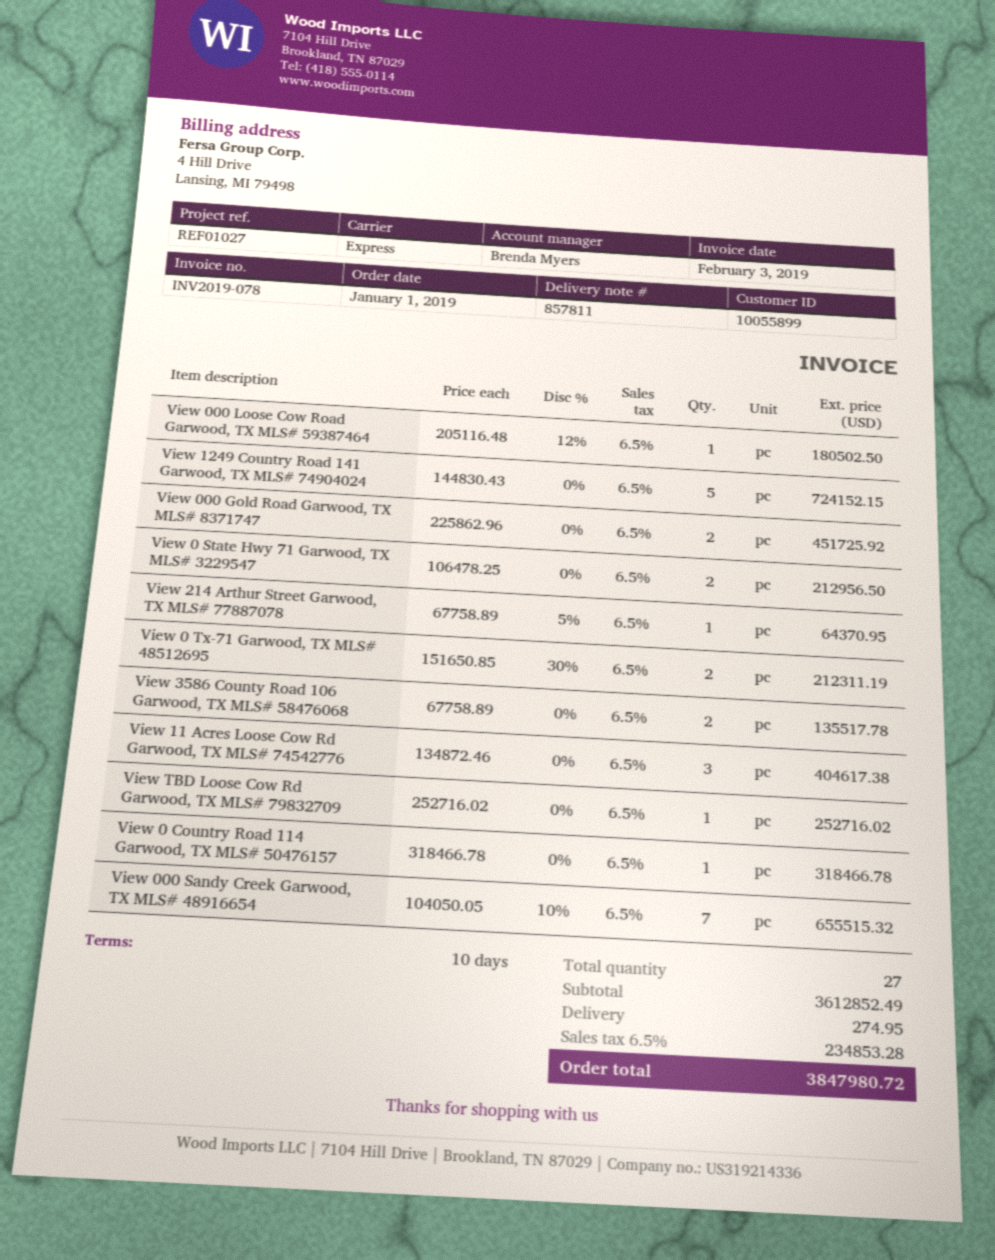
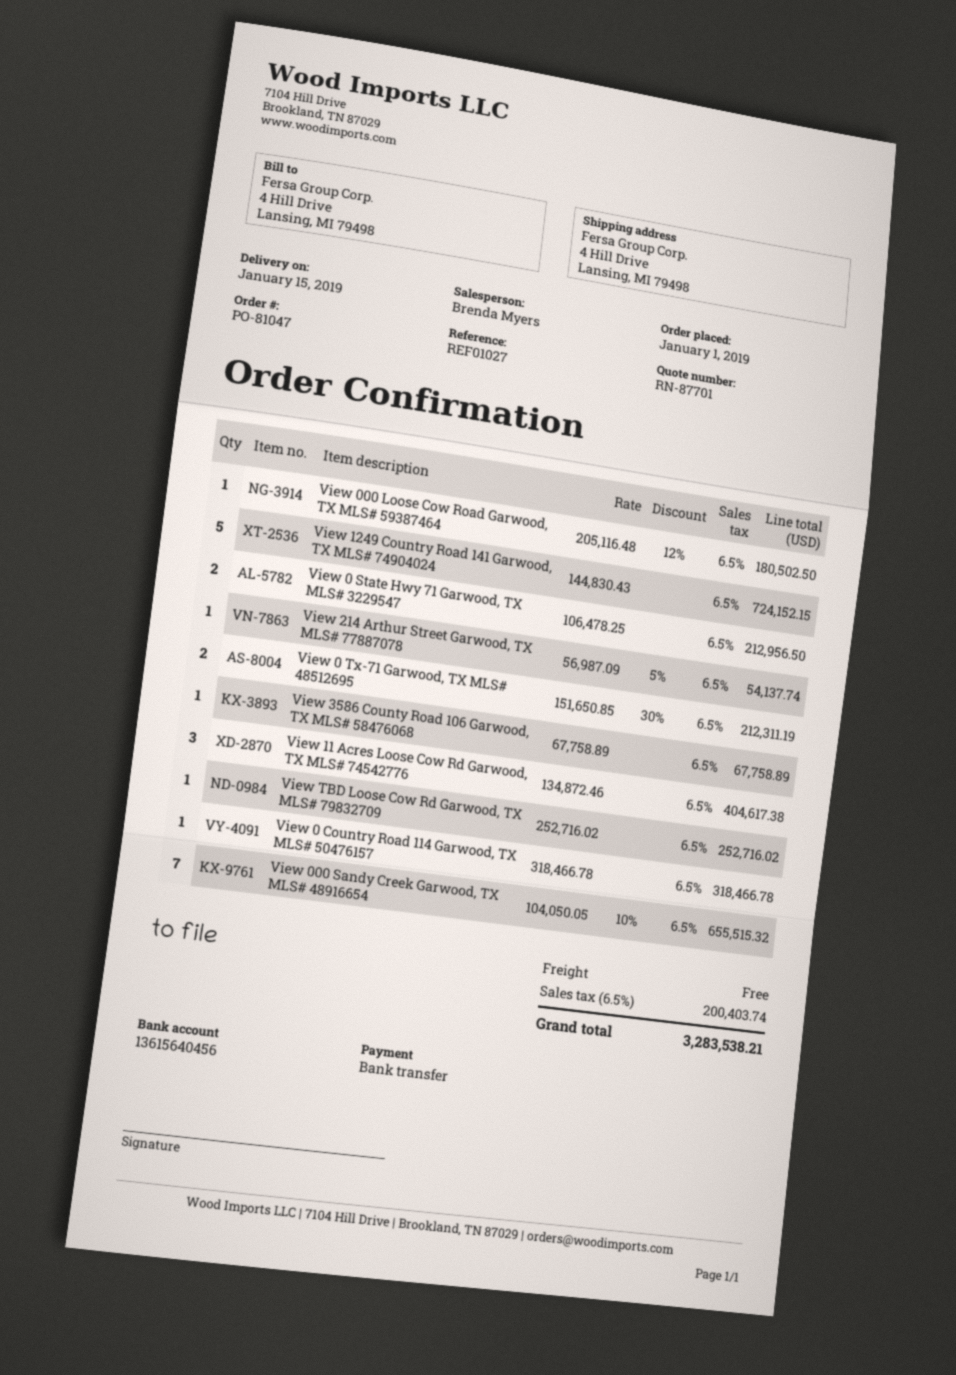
View 000 Gold Road Garwood, TX MLS# 8371747: 2 x 225862.96 = 451725.92 -> none
View 214 Arthur Street Garwood, TX MLS# 77887078: 1 x 67758.89 - 5% = 64370.95 -> 1 x 56987.09 - 5% = 54137.74
View 3586 County Road 106 Garwood, TX MLS# 58476068: 2 x 67758.89 = 135517.78 -> 1 x 67758.89 = 67758.89
shipping: 274.95 -> 0.00
tax: 6.5% = 234853.28 -> 6.5% = 200403.74
total: 3847980.72 -> 3283538.21

